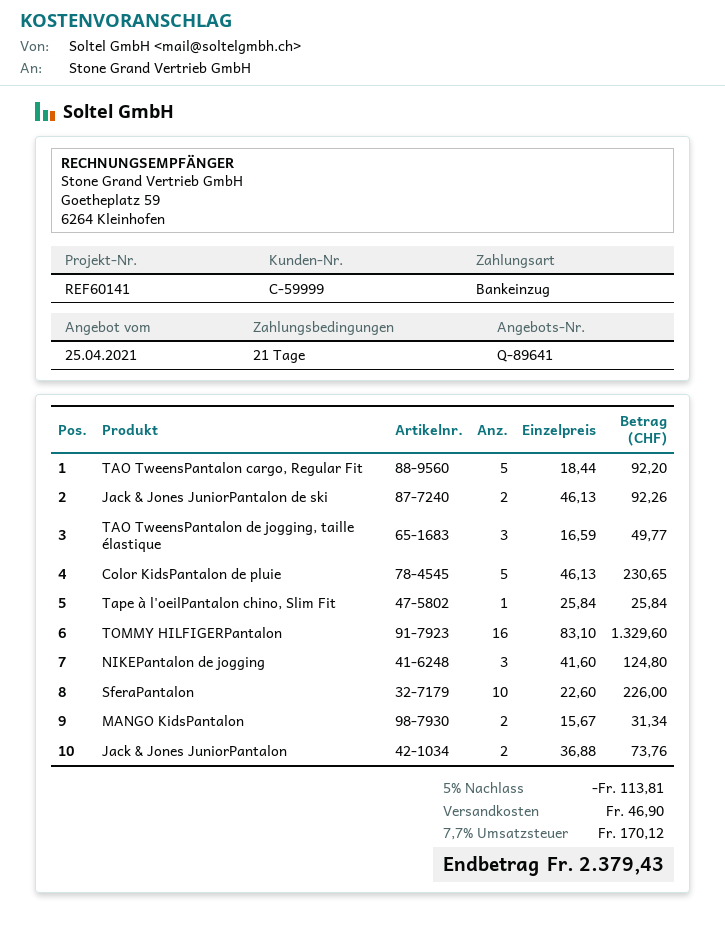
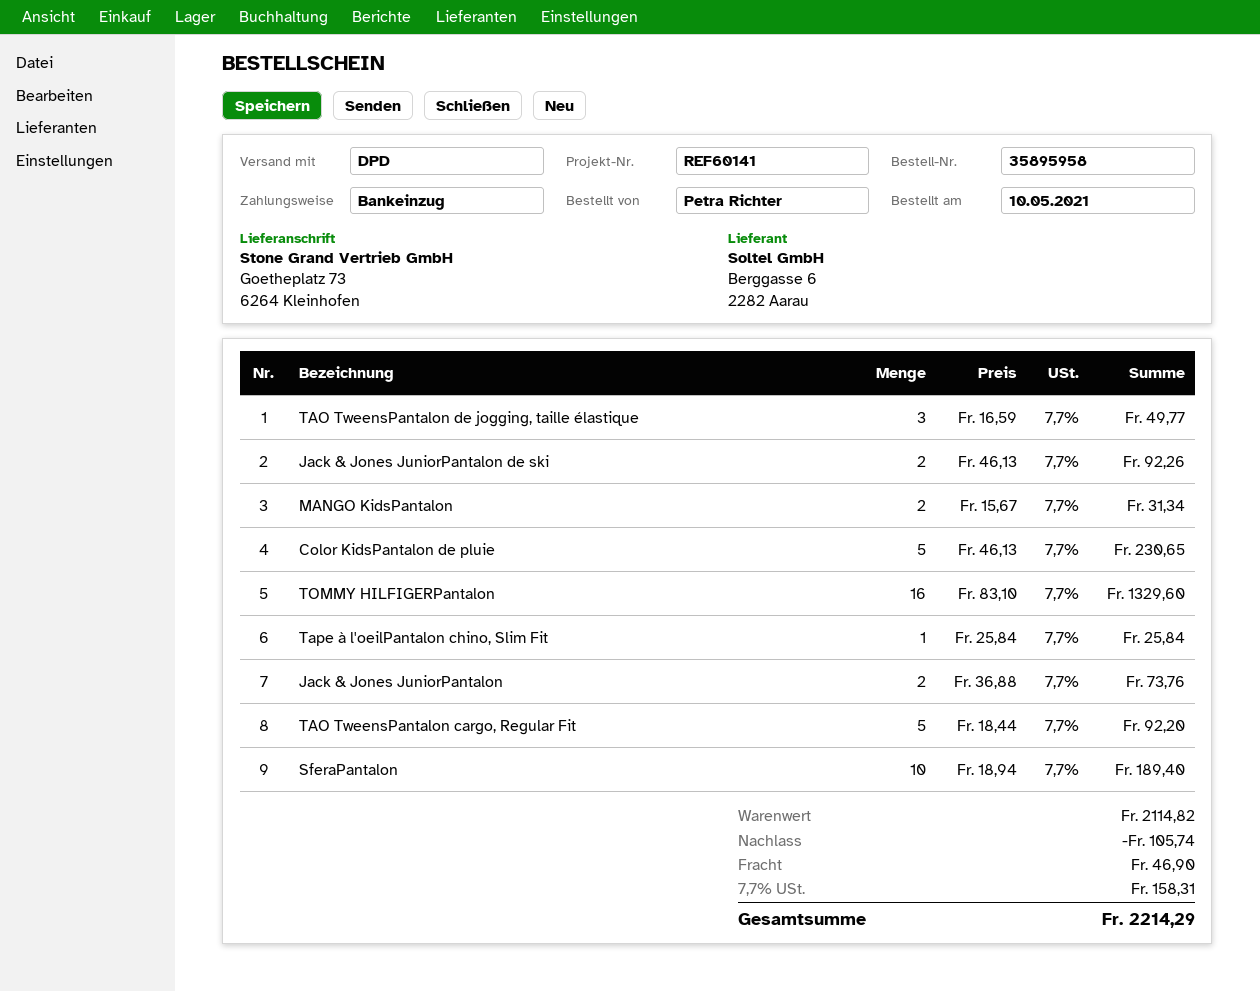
NIKEPantalon de jogging: 3 x 41.60 = 124.80 -> none
SferaPantalon: 10 x 22.60 = 226.00 -> 10 x 18.94 = 189.40
discount: 113.81 -> 105.74
tax: 7.7% = 170.12 -> 7.7% = 158.31
total: 2379.43 -> 2214.29

